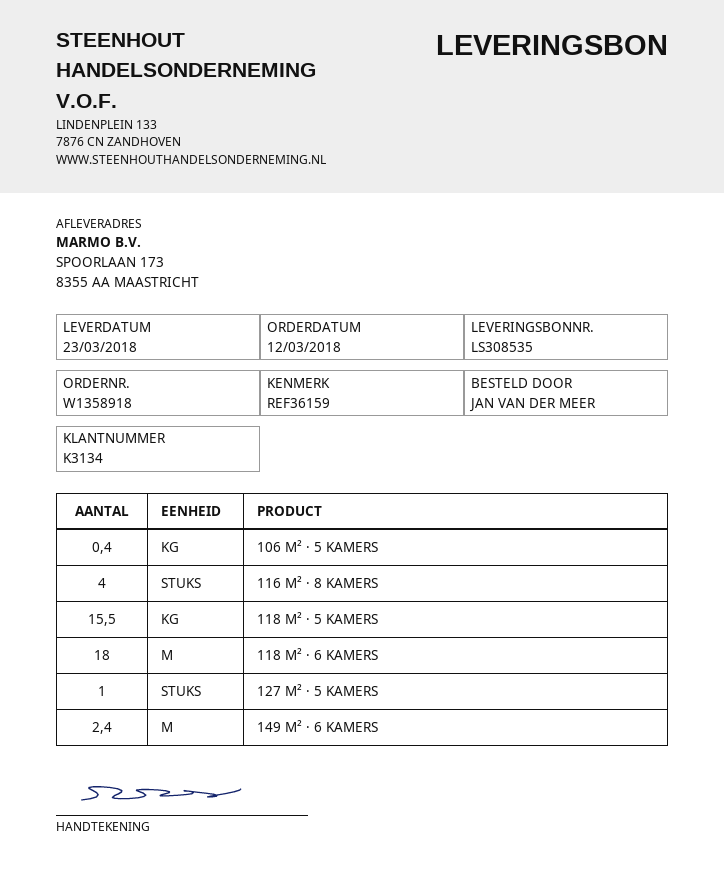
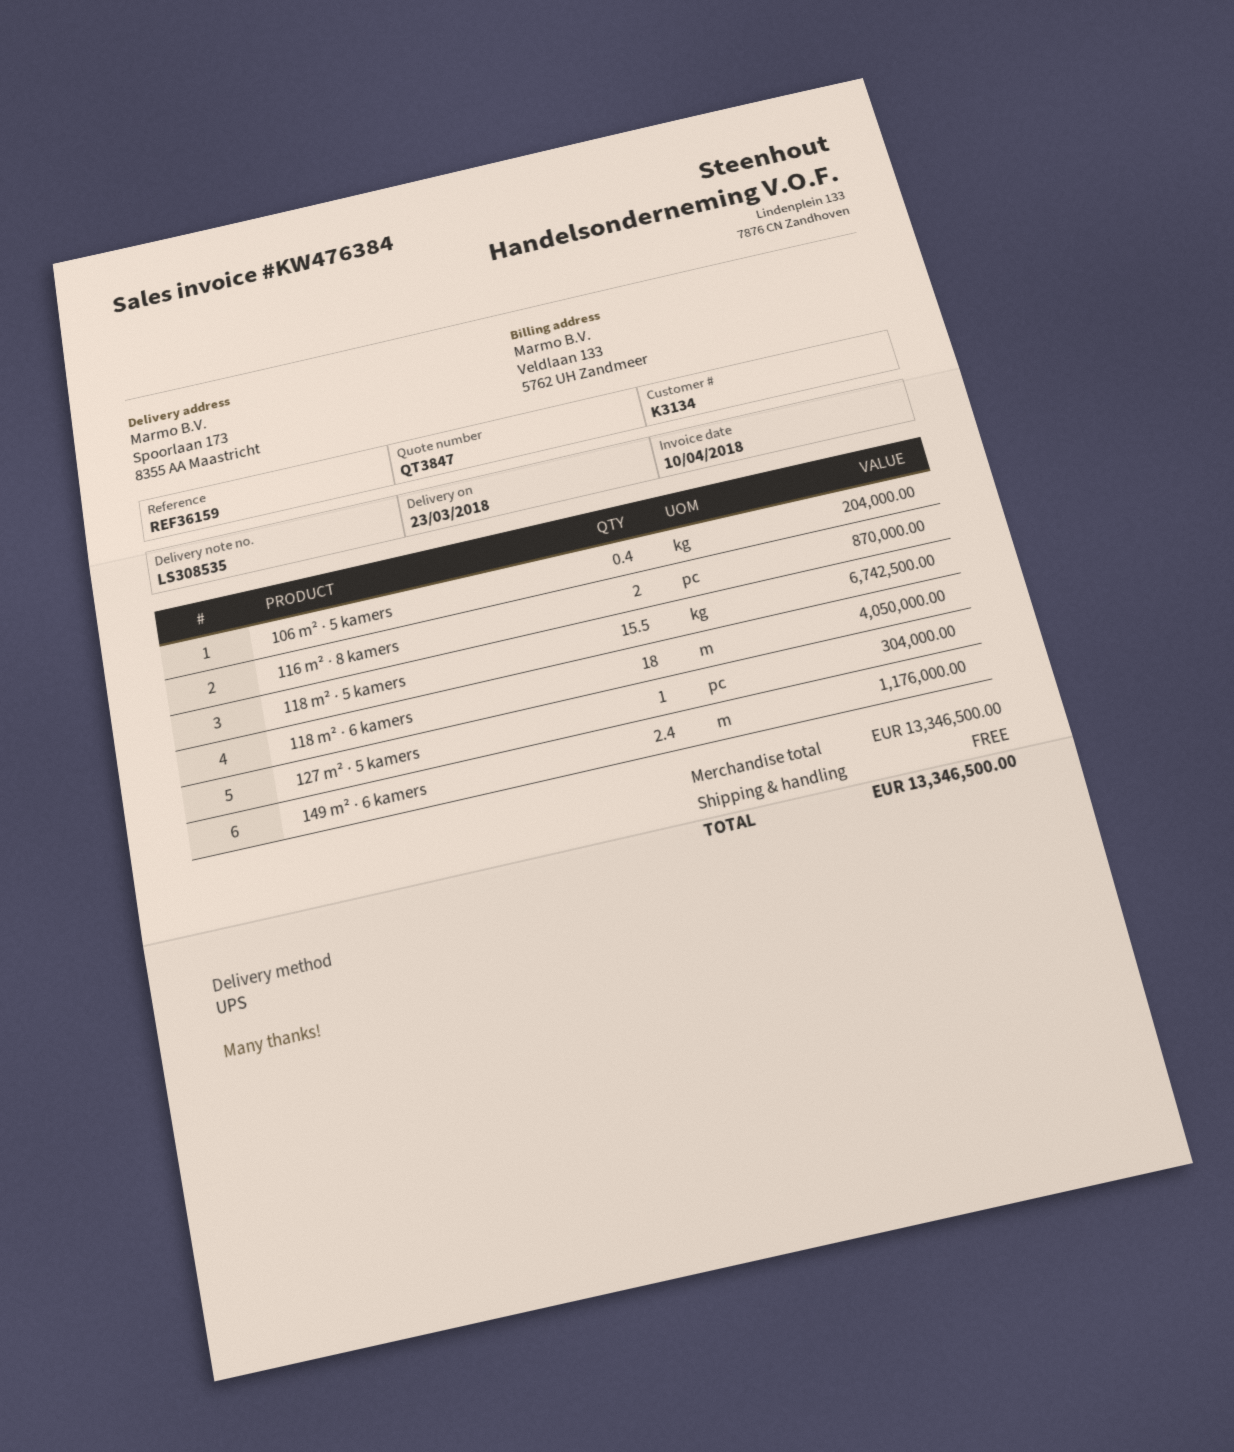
116 M² · 8 KAMERS: 4 -> 2

